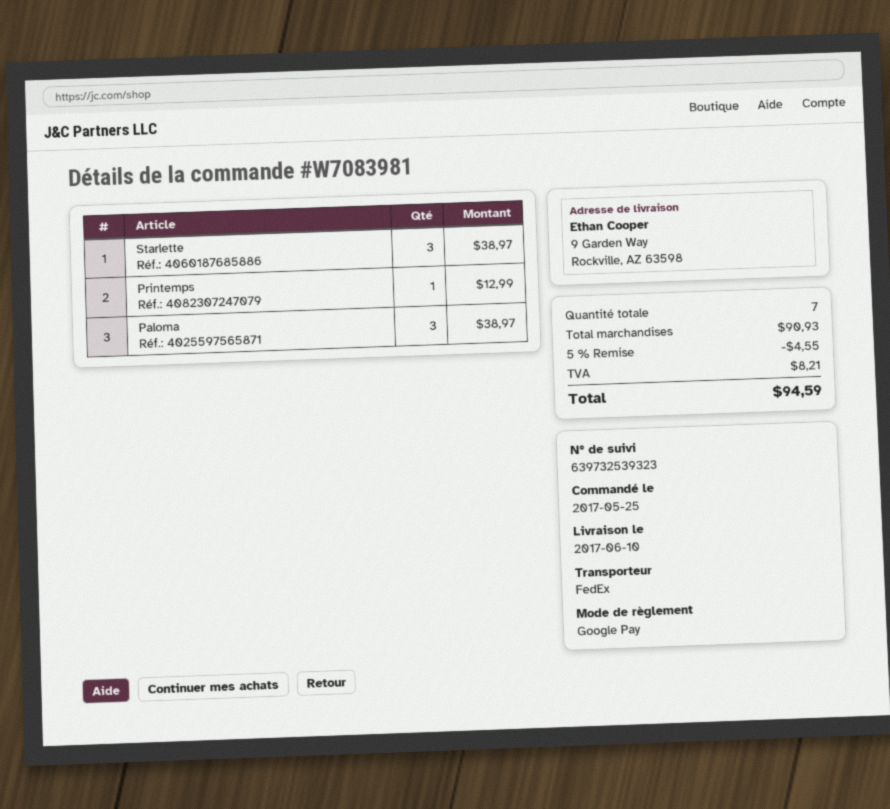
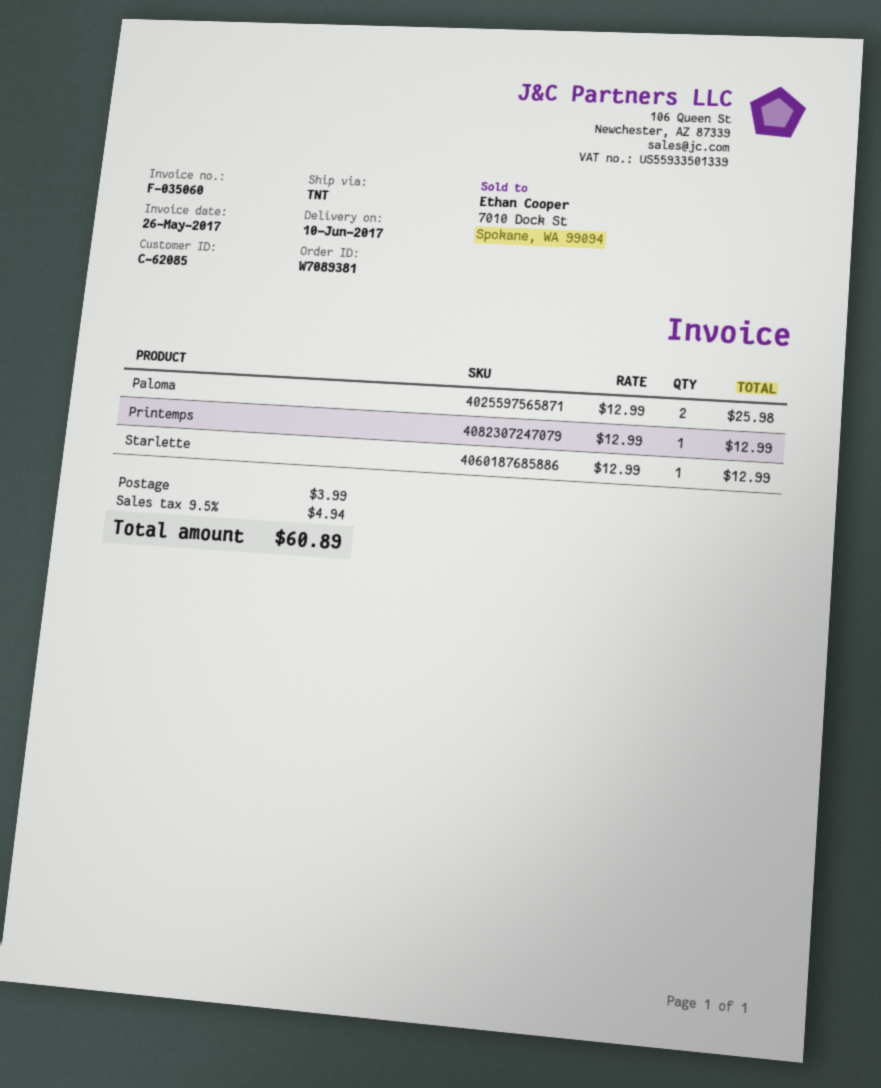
order number: W7083981 -> W7089381
shipping method: FedEx -> TNT
Starlette: 3 for 38.97 -> 1 for 12.99
Paloma: 3 for 38.97 -> 2 for 25.98
discount: 5% = 4.55 -> none
shipping: none -> 3.99
tax: 8.21 -> 4.94
total: 94.59 -> 60.89

